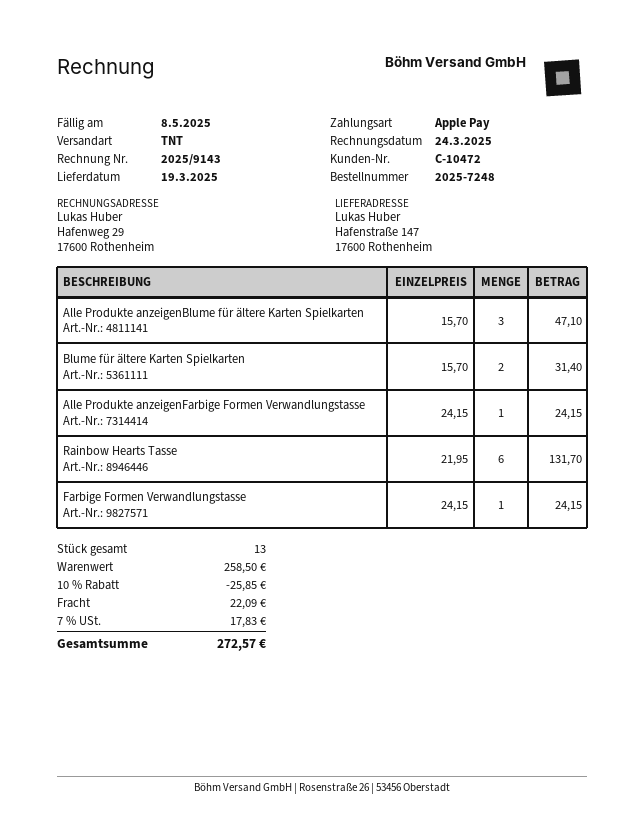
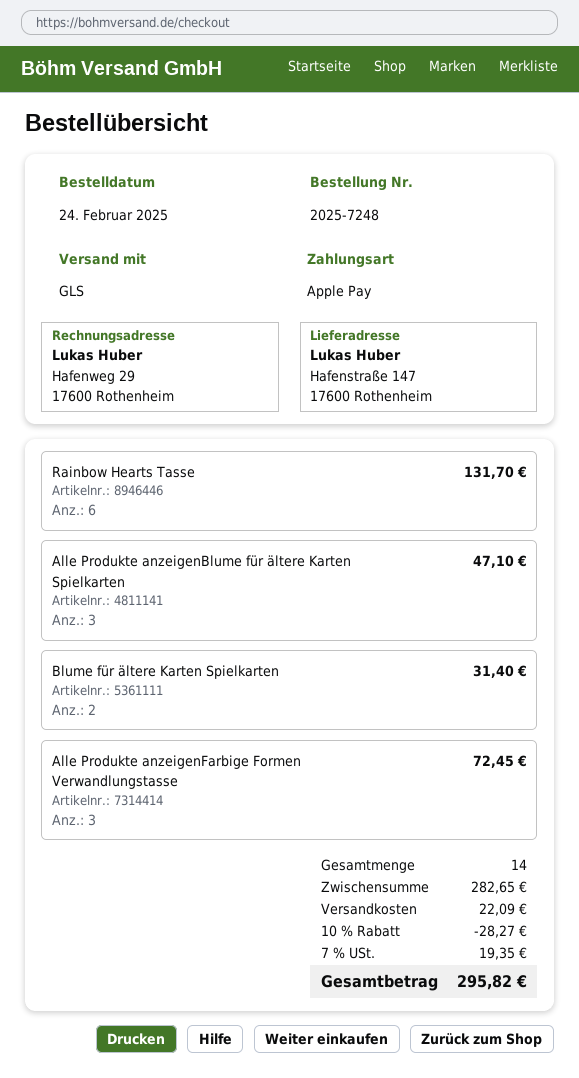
shipping method: TNT -> GLS
Alle Produkte anzeigenFarbige Formen Verwandlungstasse: 1 for 24.15 -> 3 for 72.45
Farbige Formen Verwandlungstasse: 1 for 24.15 -> none
total quantity: 13 -> 14
subtotal: 258.50 -> 282.65
discount: 10% = 25.85 -> 10% = 28.27
tax: 7% = 17.83 -> 7% = 19.35
total: 272.57 -> 295.82

